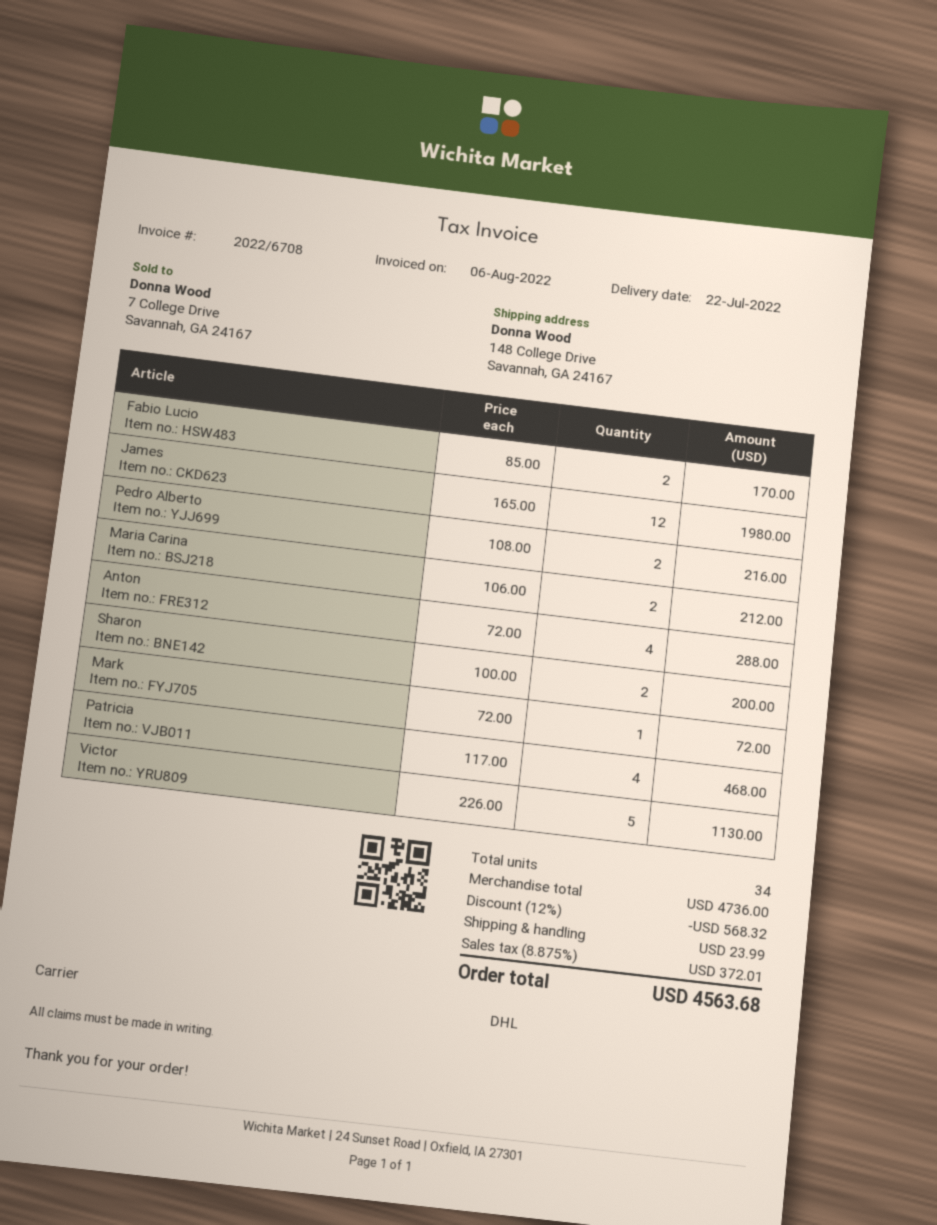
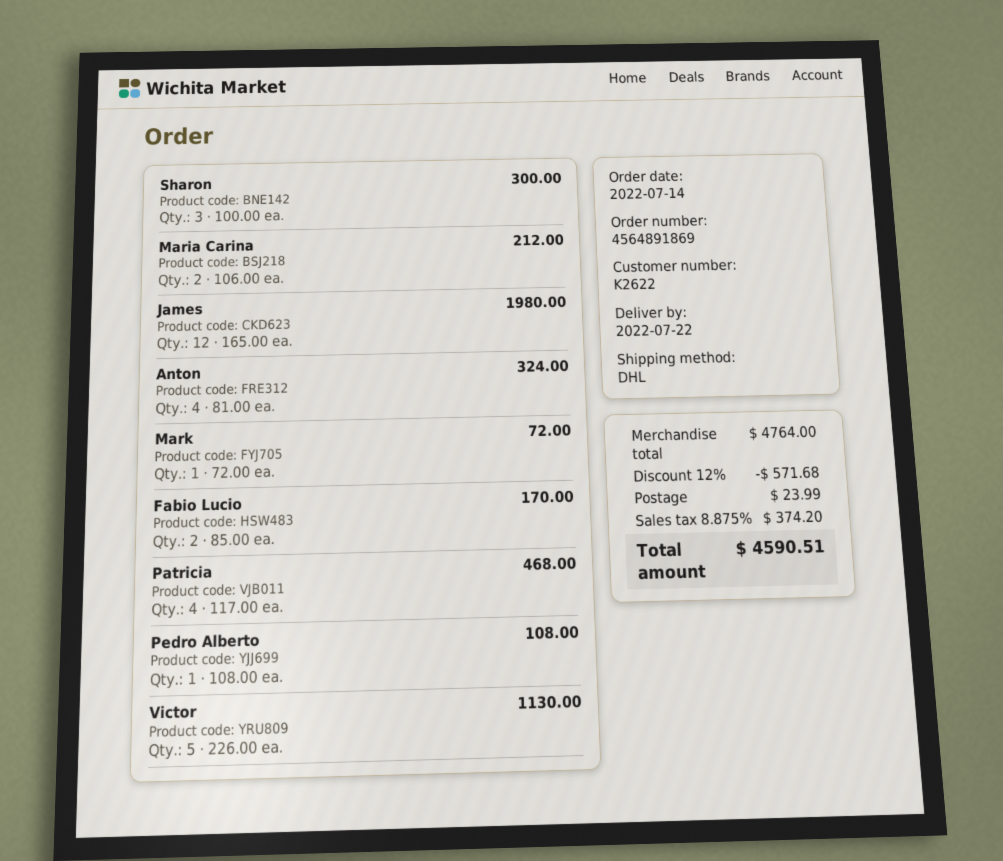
Pedro Alberto: 2 x 108.00 = 216.00 -> 1 x 108.00 = 108.00
Anton: 4 x 72.00 = 288.00 -> 4 x 81.00 = 324.00
Sharon: 2 x 100.00 = 200.00 -> 3 x 100.00 = 300.00
subtotal: 4736.00 -> 4764.00
discount: 12% = 568.32 -> 12% = 571.68
tax: 8.875% = 372.01 -> 8.875% = 374.20
total: 4563.68 -> 4590.51

